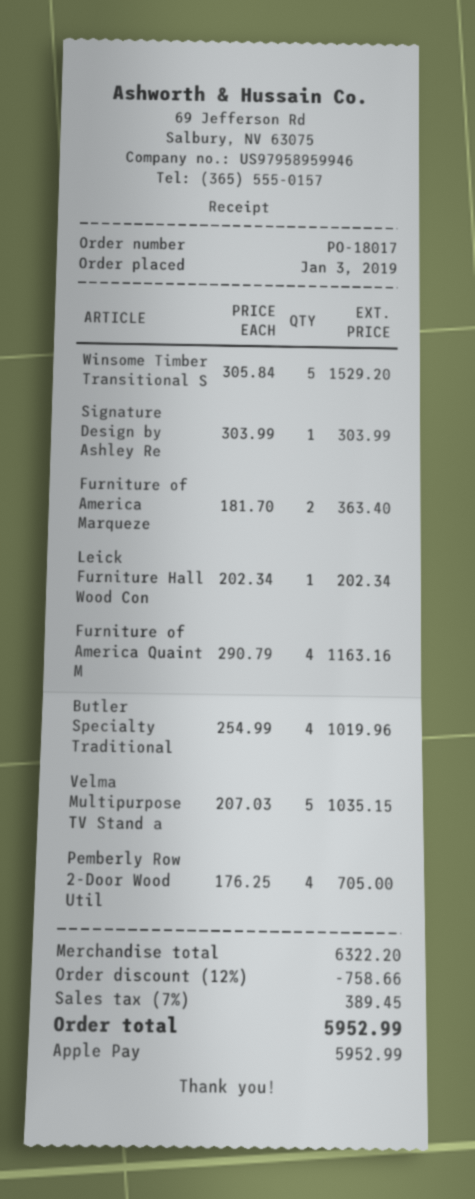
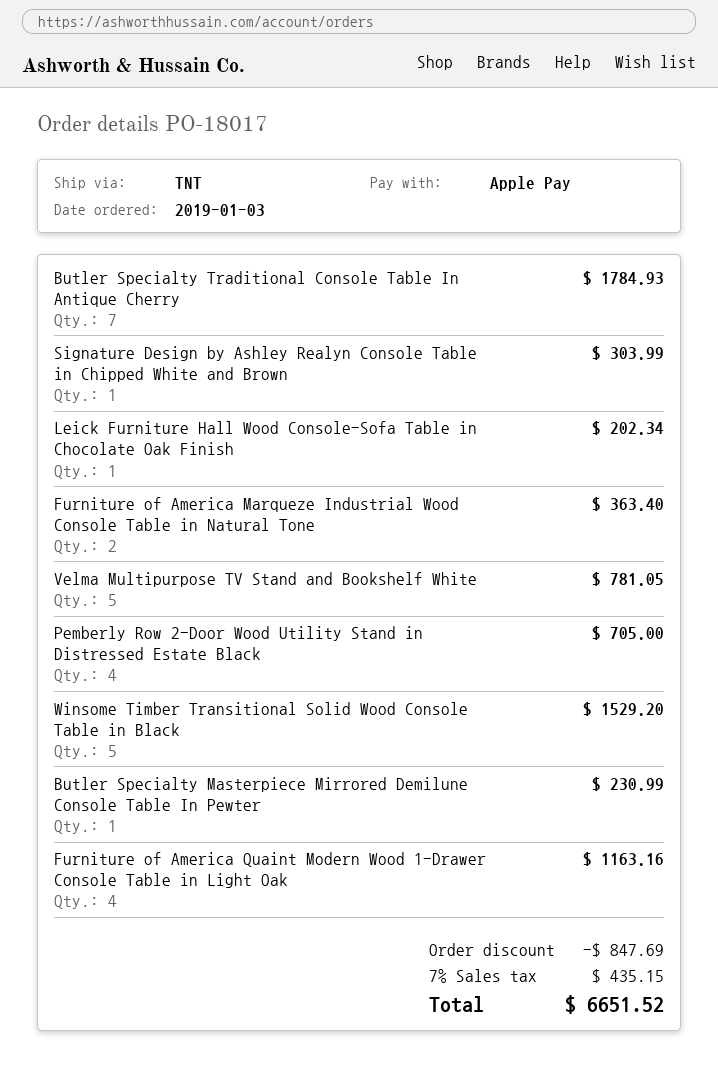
Butler Specialty Traditional: 4 for 1019.96 -> 7 for 1784.93
Velma Multipurpose TV Stand a: 5 for 1035.15 -> 5 for 781.05
Butler Specialty Masterpiece Mirrored Demilune Console Table In Pewter: none -> 1 for 230.99
discount: 758.66 -> 847.69
tax: 7% = 389.45 -> 7% = 435.15
total: 5952.99 -> 6651.52

